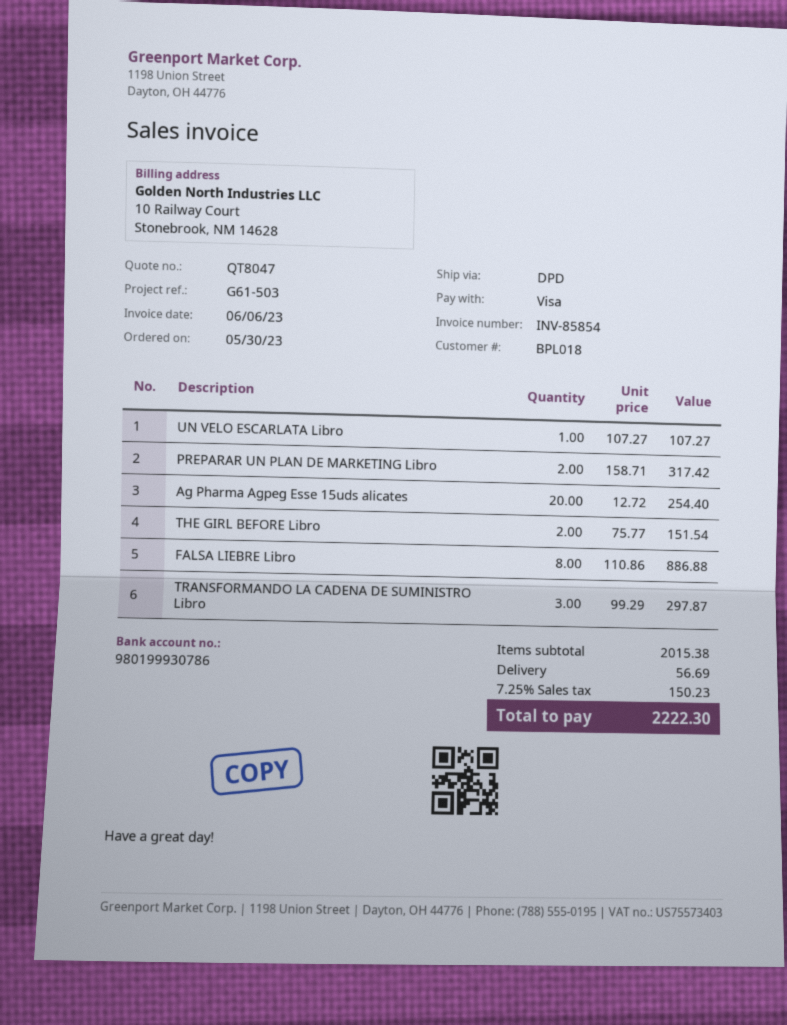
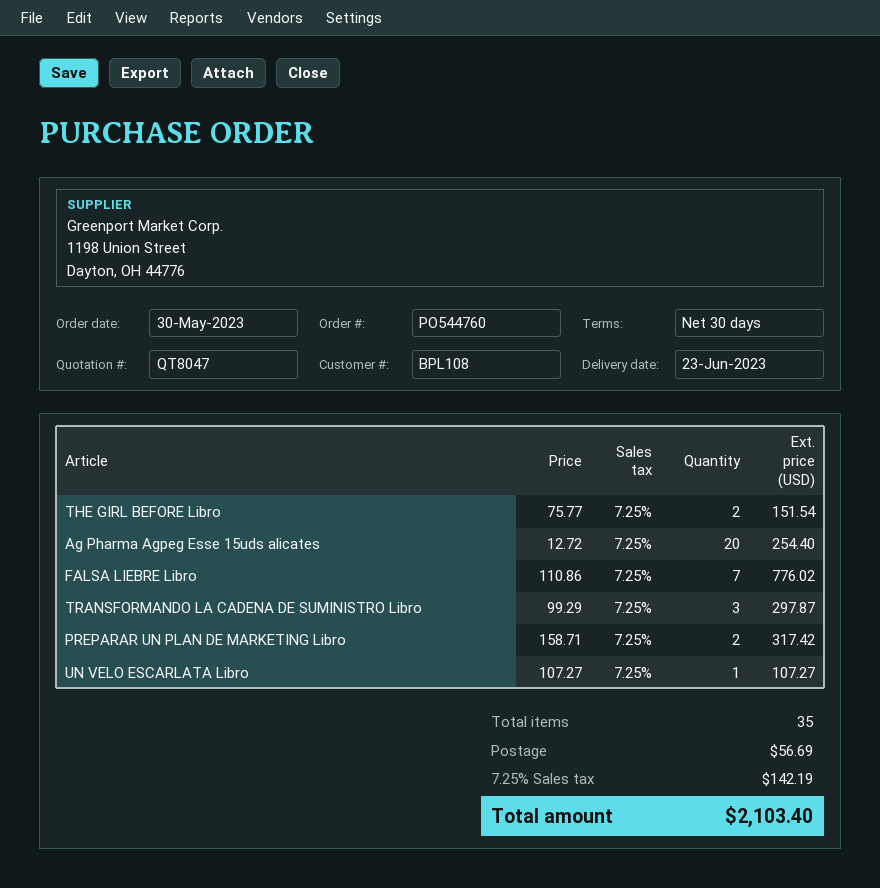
customer number: BPL018 -> BPL108
FALSA LIEBRE Libro: 8 x 110.86 = 886.88 -> 7 x 110.86 = 776.02
tax: 7.25% = 150.23 -> 7.25% = 142.19
total: 2222.30 -> 2103.40

